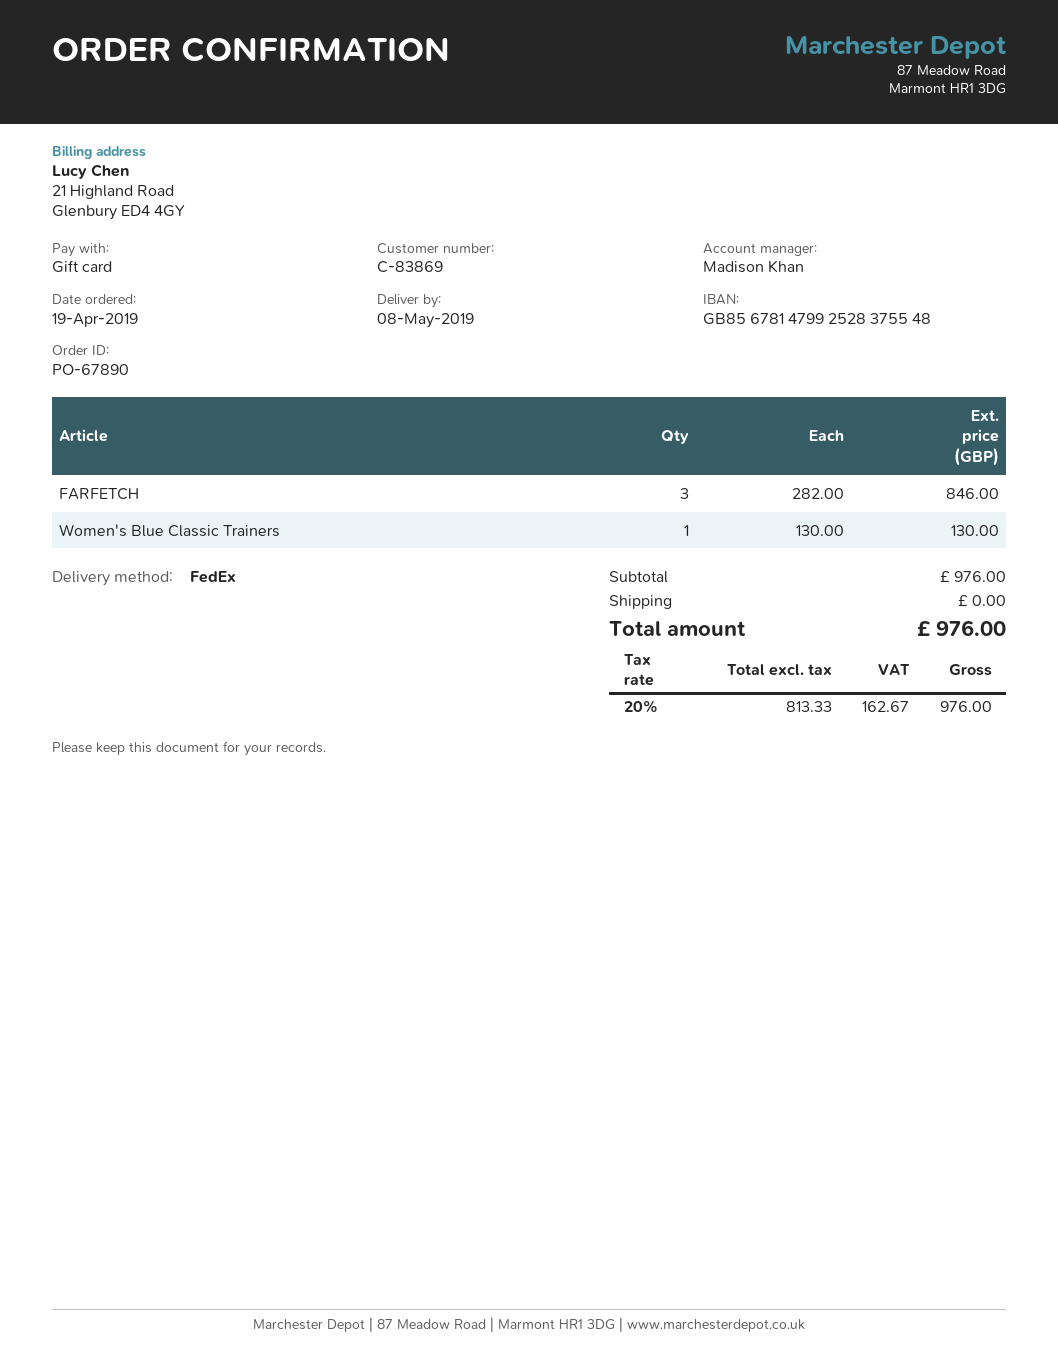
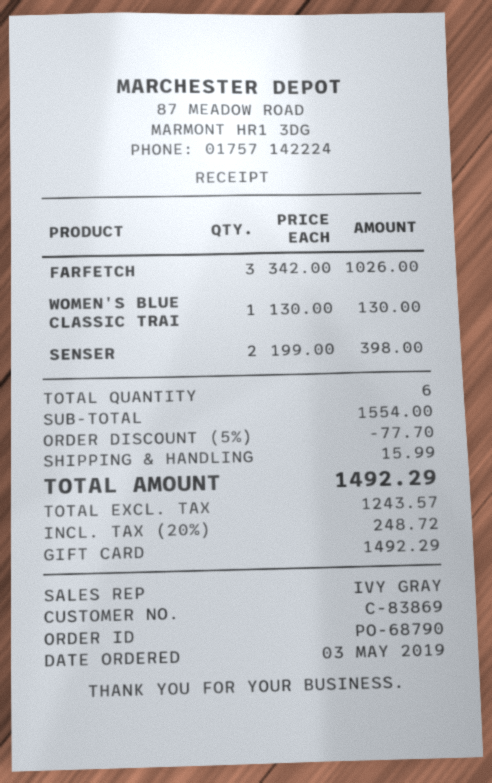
order number: PO-67890 -> PO-68790
order date: 2019-04-19 -> 2019-05-03
sales rep: Madison Khan -> IVY GRAY
FARFETCH: 3 x 282.00 = 846.00 -> 3 x 342.00 = 1026.00
SENSER: none -> 2 x 199.00 = 398.00
subtotal: 976.00 -> 1554.00
discount: none -> 5% = 77.70
shipping: 0.00 -> 15.99
net: 813.33 -> 1243.57
tax: 20% = 162.67 -> 20% = 248.72
total: 976.00 -> 1492.29

